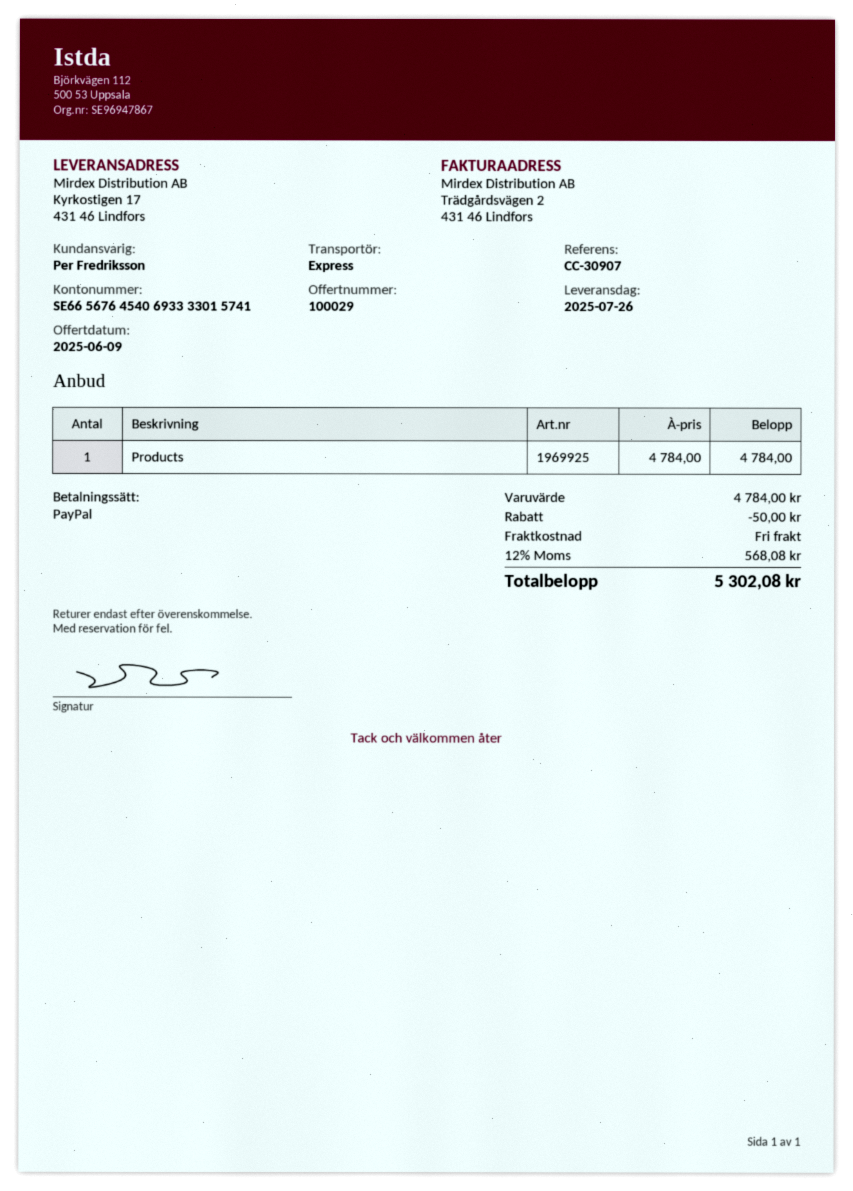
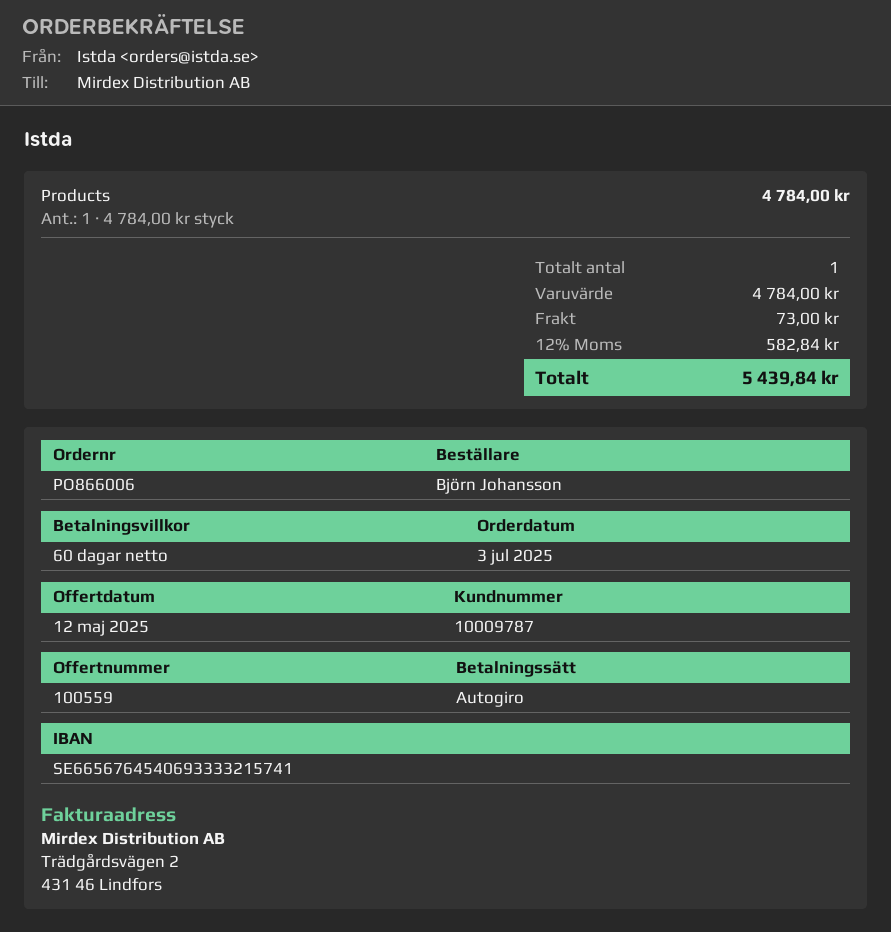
quote number: 100029 -> 100559
quote date: 2025-06-09 -> 2025-05-12
payment method: PayPal -> direct debit
bank account: SE6656764540693333015741 -> SE6656764540693333215741
discount: 50.00 -> none
shipping: 0.00 -> 73.00
tax: 12% = 568.08 -> 12% = 582.84
total: 5302.08 -> 5439.84

